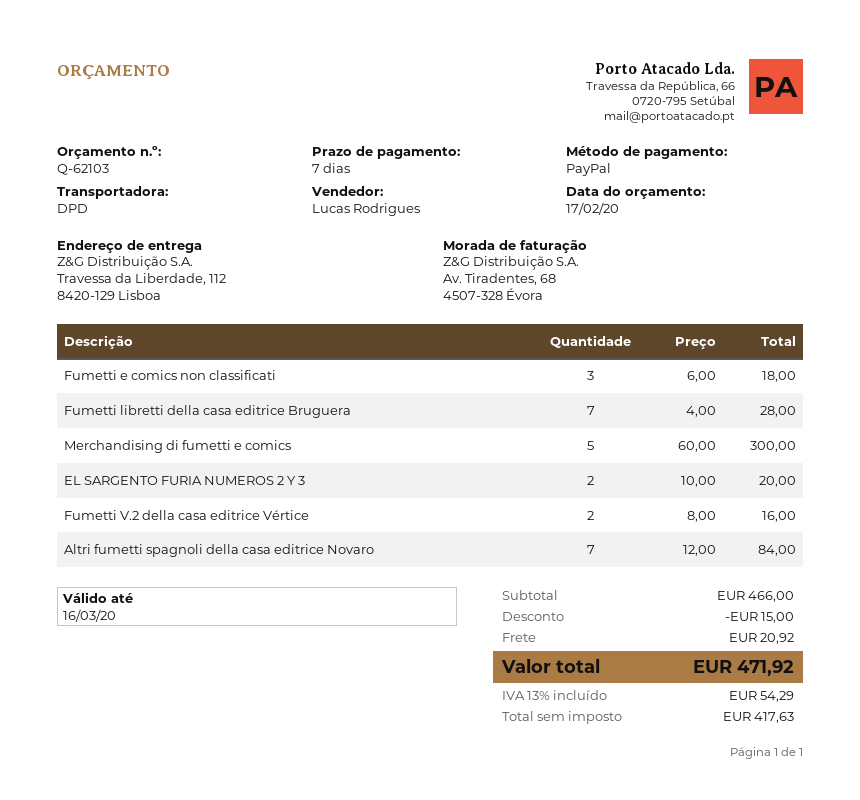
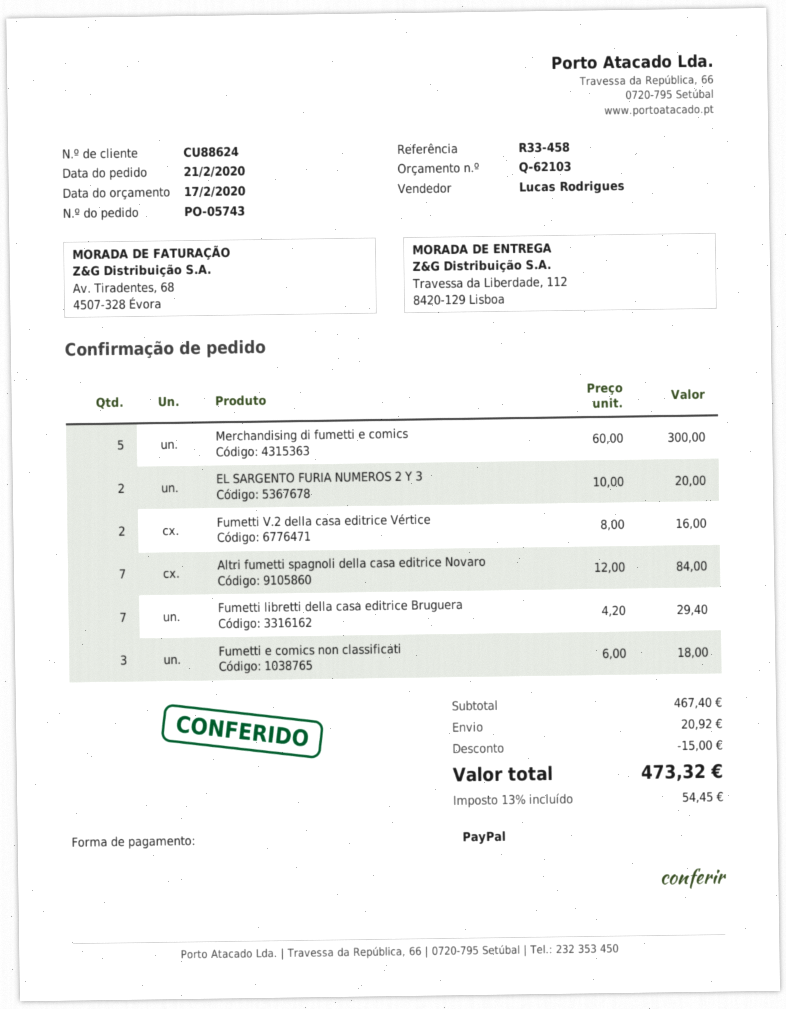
Fumetti libretti della casa editrice Bruguera: 7 x 4.00 = 28.00 -> 7 x 4.20 = 29.40
subtotal: 466.00 -> 467.40
tax: 13% = 54.29 -> 13% = 54.45
total: 471.92 -> 473.32

